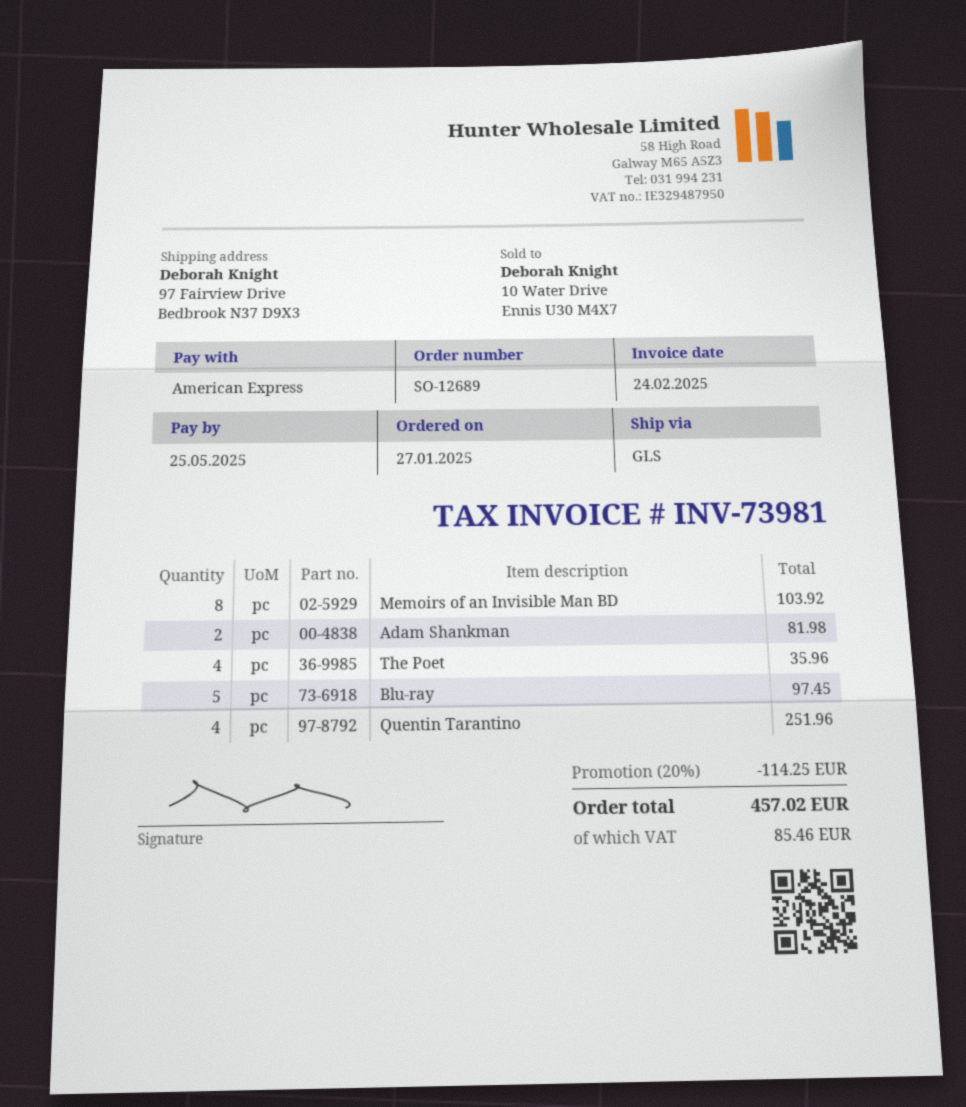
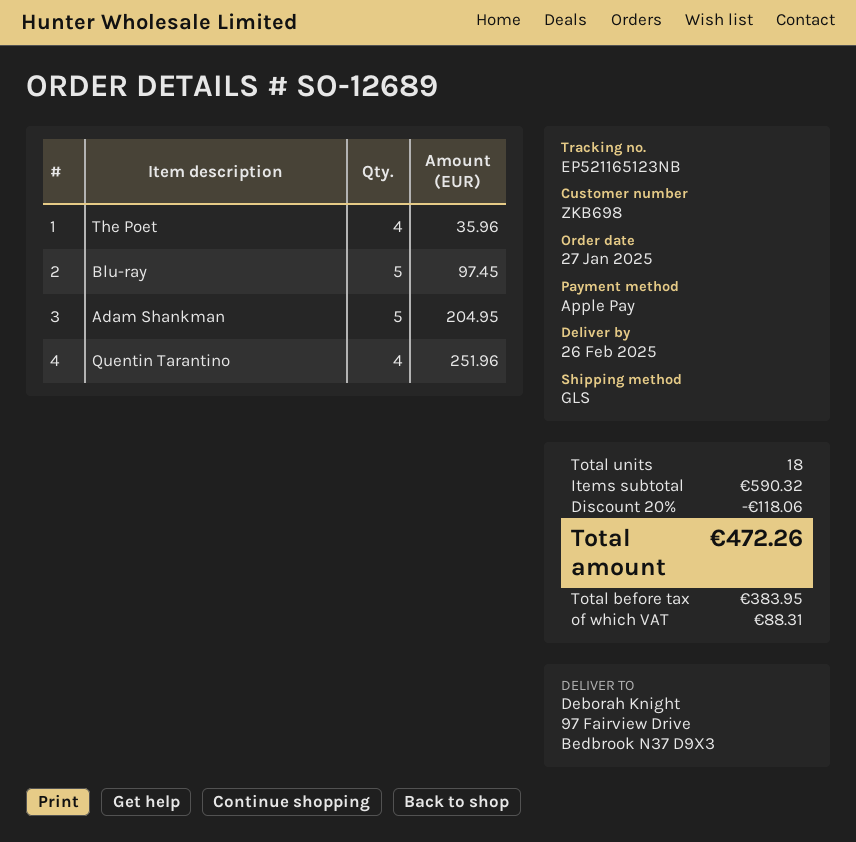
payment method: American Express -> Apple Pay
Memoirs of an Invisible Man BD: 8 for 103.92 -> none
Adam Shankman: 2 for 81.98 -> 5 for 204.95
discount: 20% = 114.25 -> 20% = 118.06
tax: 85.46 -> 88.31
total: 457.02 -> 472.26

